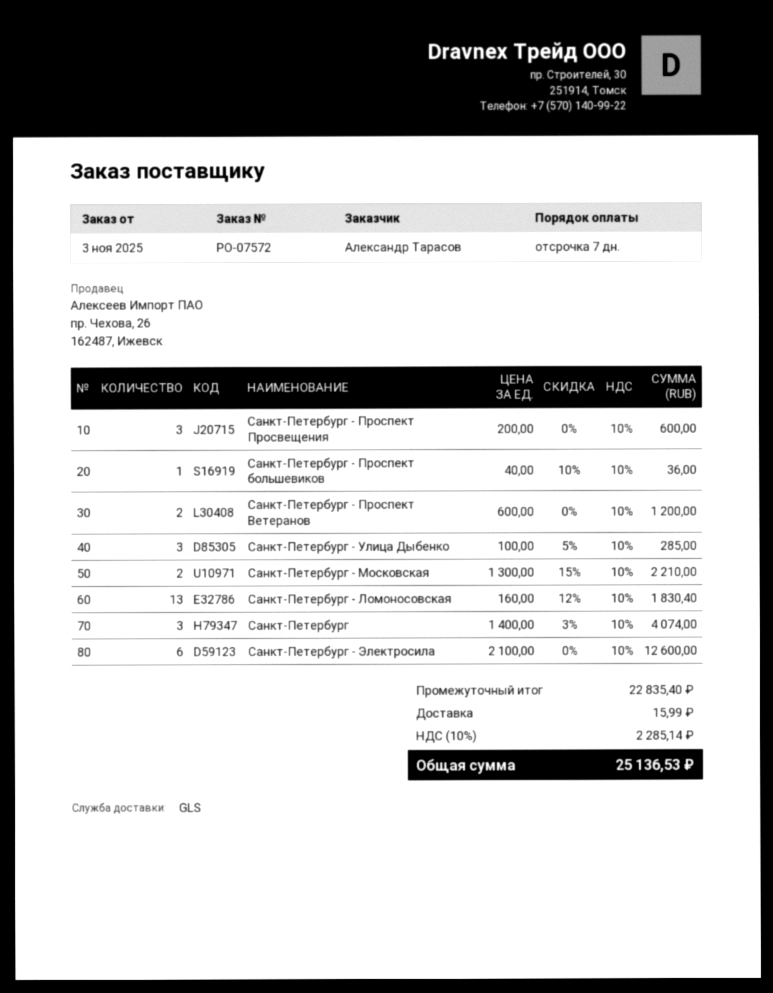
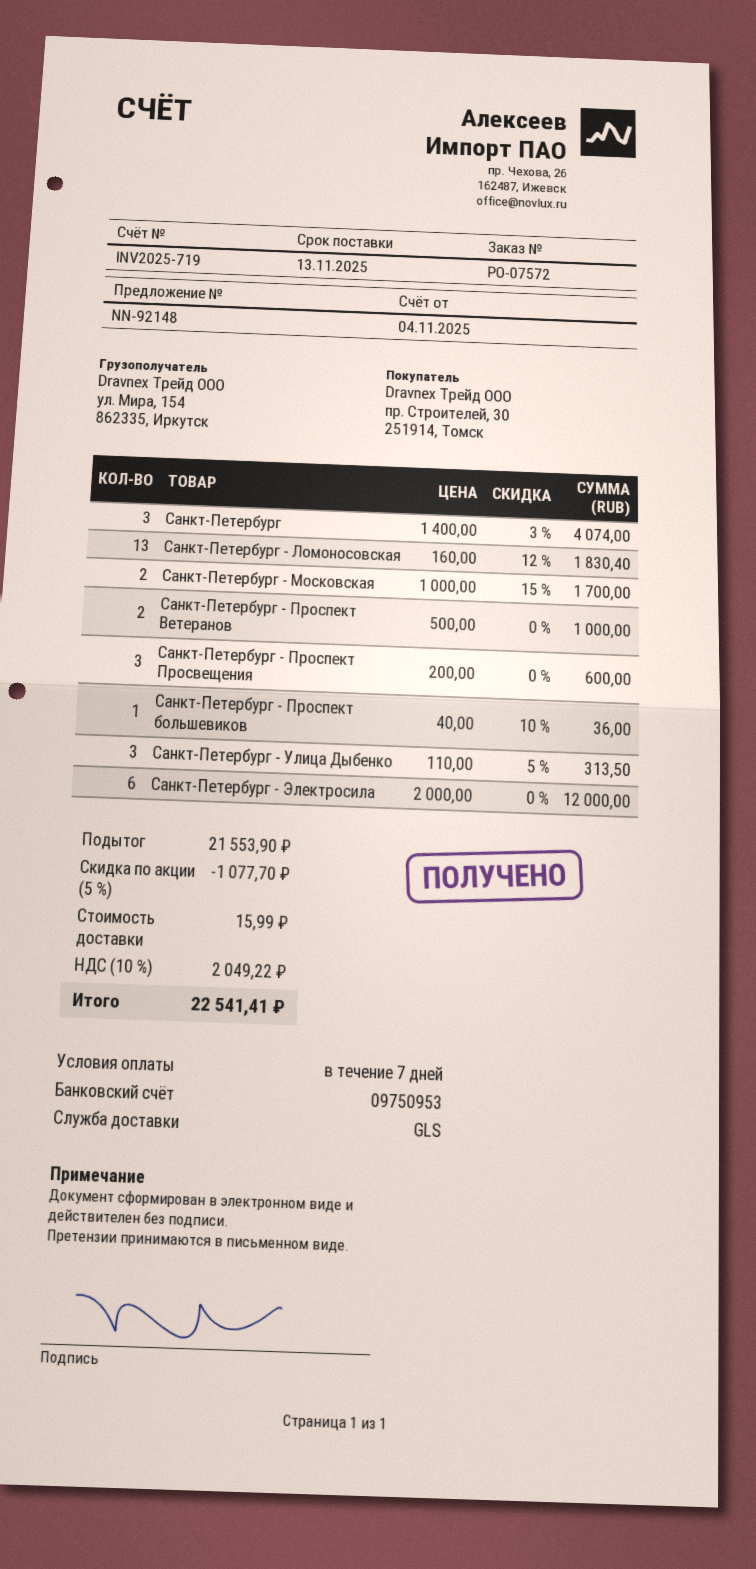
Санкт-Петербург - Проспект Ветеранов: 2 x 600.00 = 1200.00 -> 2 x 500.00 = 1000.00
Санкт-Петербург - Улица Дыбенко: 3 x 100.00 - 5% = 285.00 -> 3 x 110.00 - 5% = 313.50
Санкт-Петербург - Московская: 2 x 1300.00 - 15% = 2210.00 -> 2 x 1000.00 - 15% = 1700.00
Санкт-Петербург - Электросила: 6 x 2100.00 = 12600.00 -> 6 x 2000.00 = 12000.00
subtotal: 22835.40 -> 21553.90
discount: none -> 5% = 1077.70
tax: 10% = 2285.14 -> 10% = 2049.22
total: 25136.53 -> 22541.41

